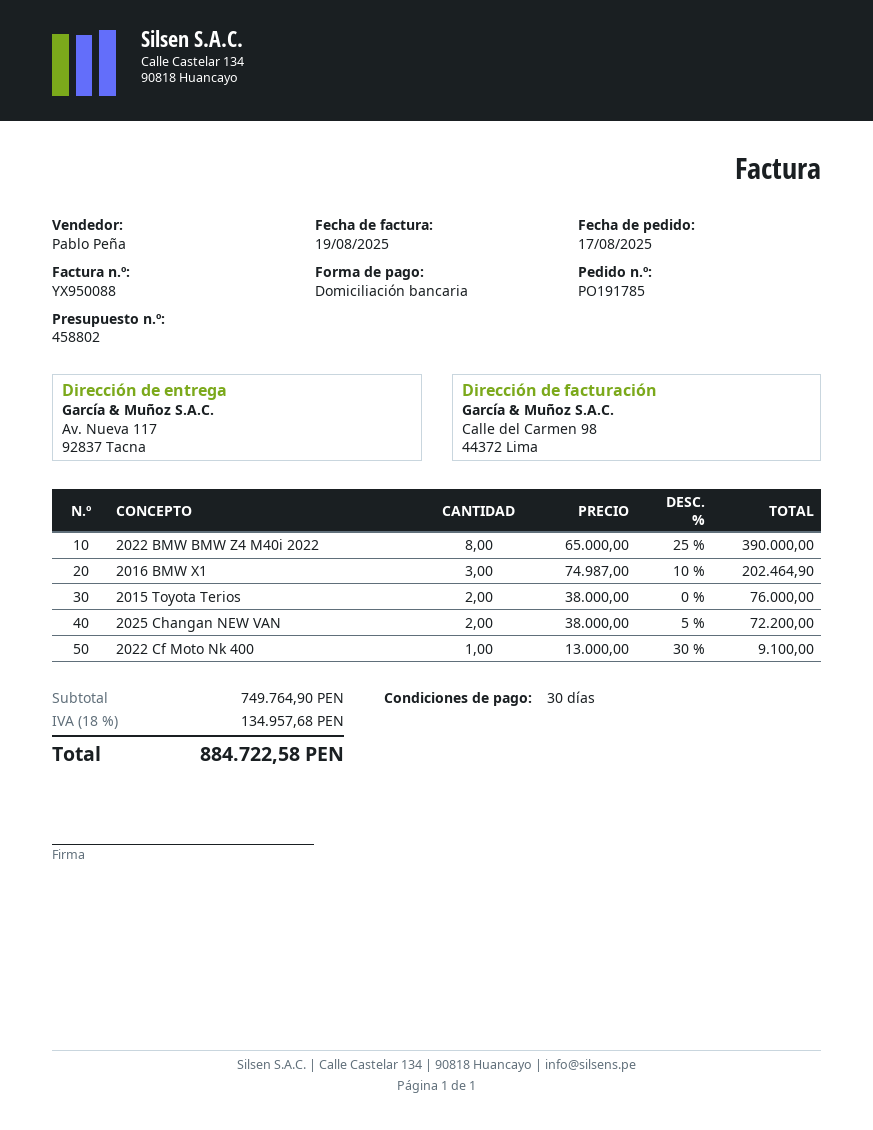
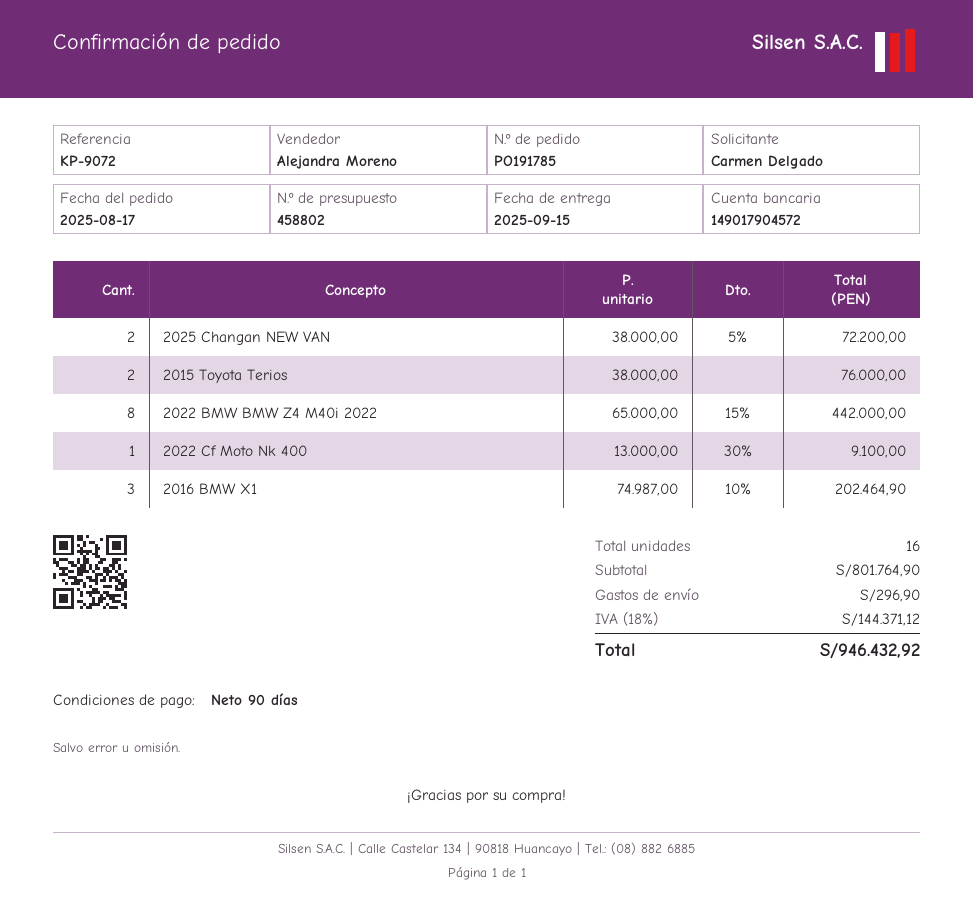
payment terms: 30 days -> 90 days
sales rep: Pablo Peña -> Alejandra Moreno
2022 BMW BMW Z4 M40i 2022: 8 x 65000.00 - 25% = 390000.00 -> 8 x 65000.00 - 15% = 442000.00
subtotal: 749764.90 -> 801764.90
shipping: none -> 296.90
tax: 18% = 134957.68 -> 18% = 144371.12
total: 884722.58 -> 946432.92

